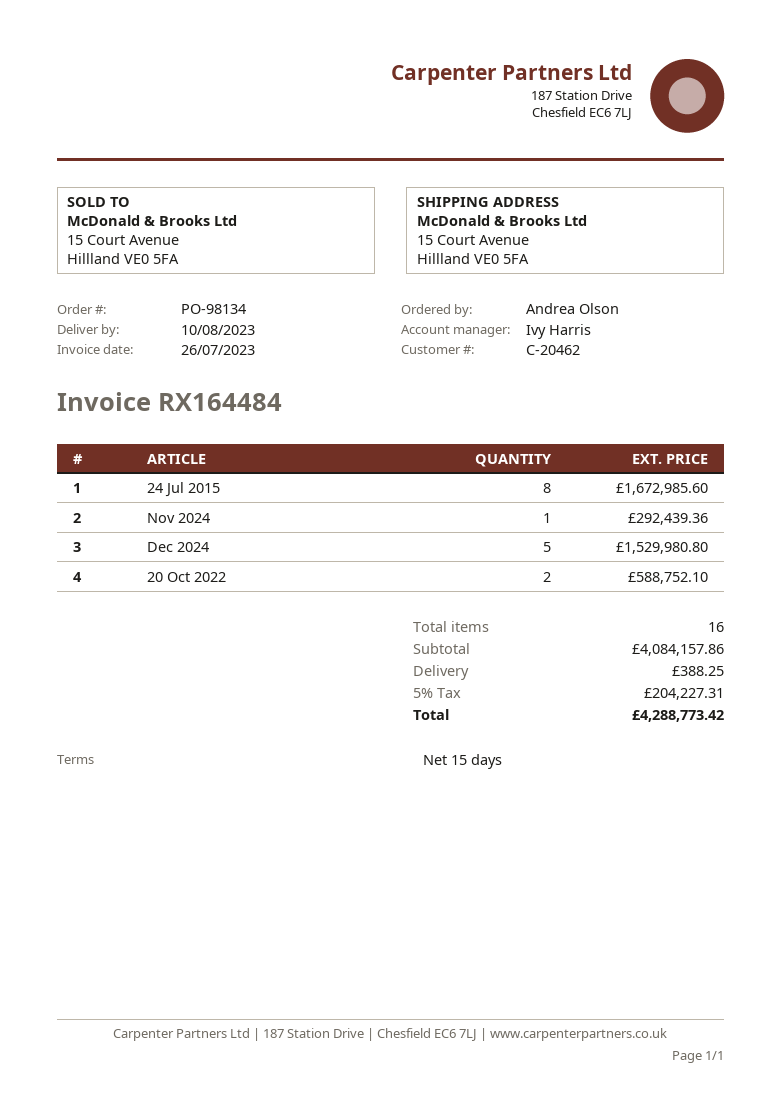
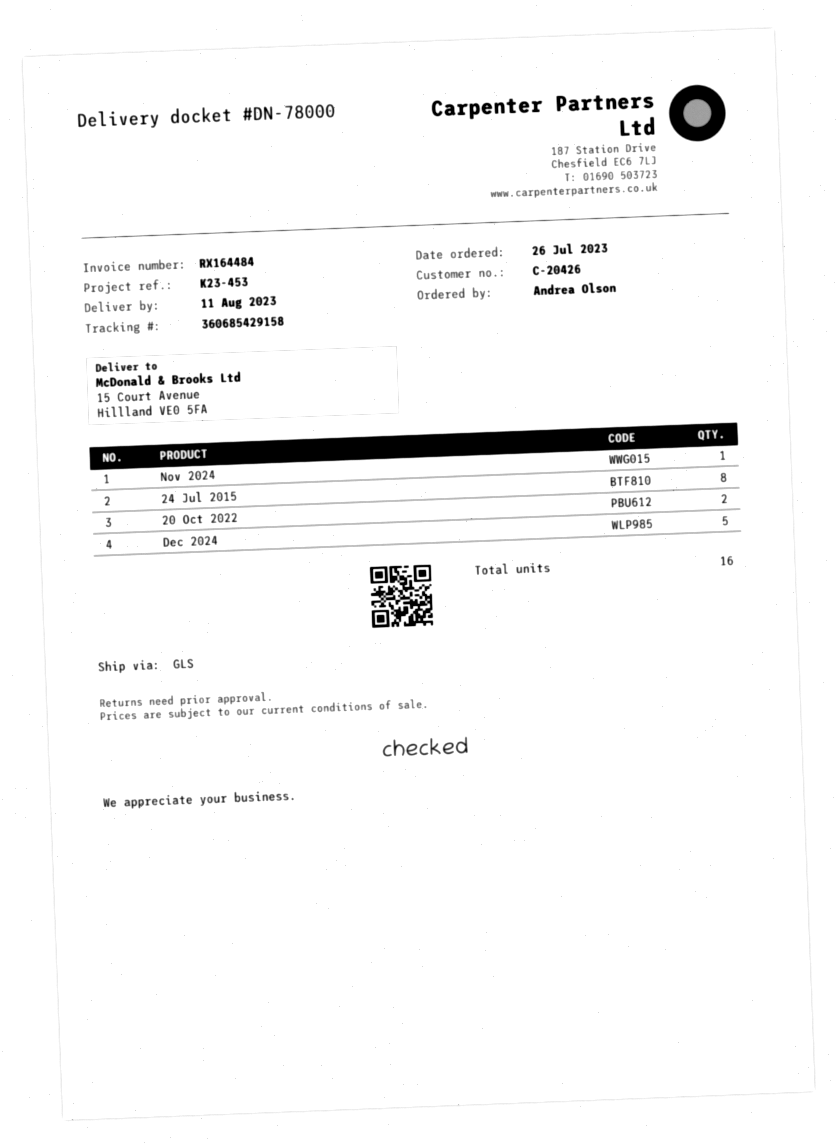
delivery date: 2023-08-10 -> 2023-08-11
customer number: C-20462 -> C-20426

